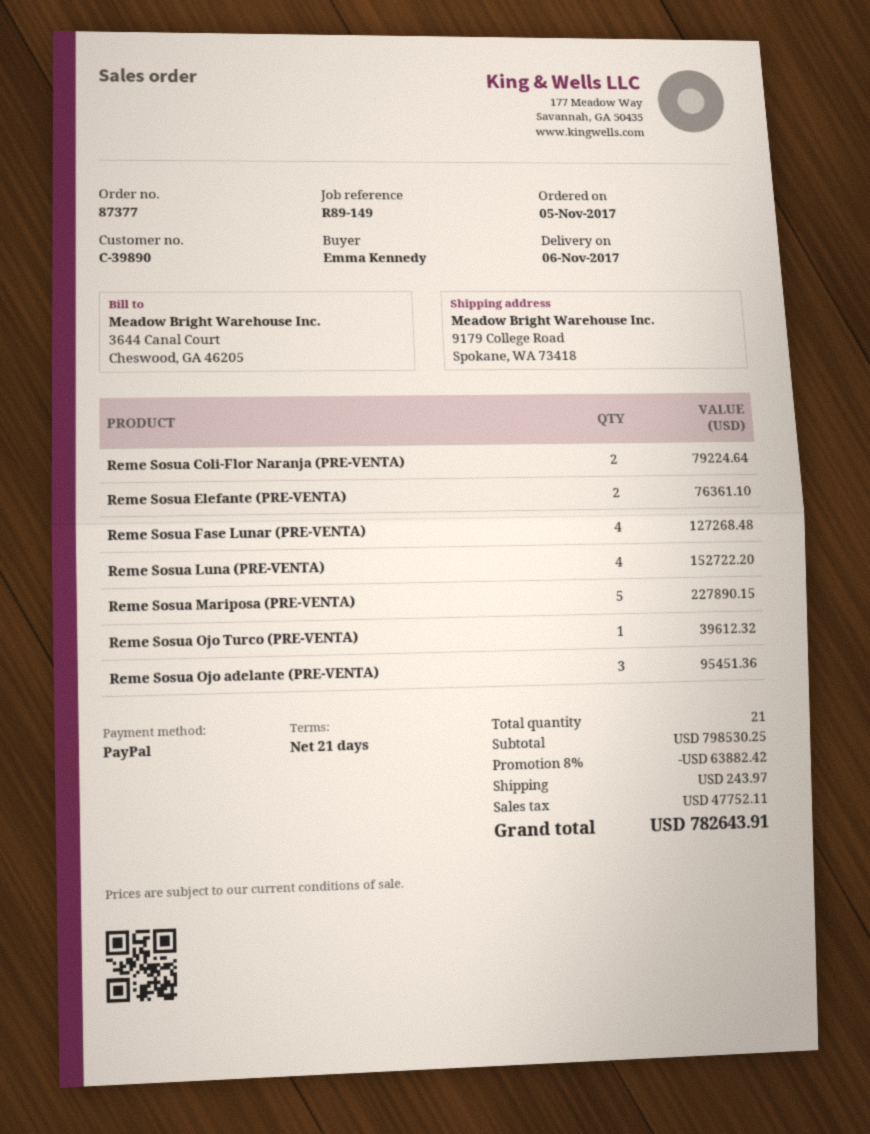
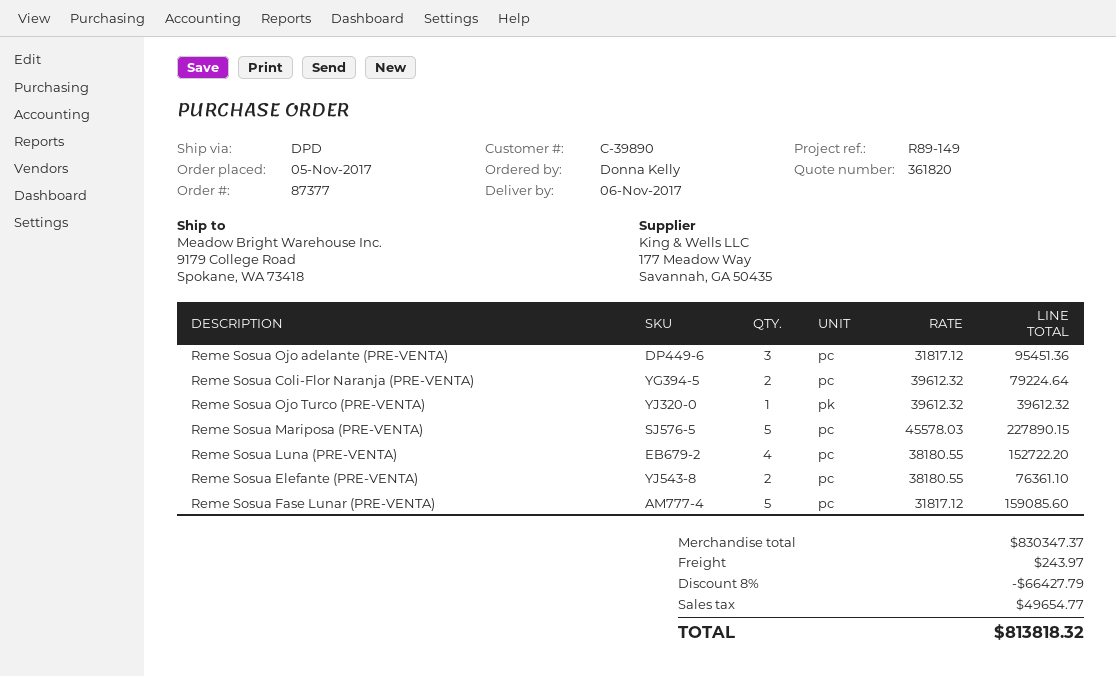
ordered by: Emma Kennedy -> Donna Kelly
Reme Sosua Fase Lunar (PRE-VENTA): 4 for 127268.48 -> 5 for 159085.60
subtotal: 798530.25 -> 830347.37
discount: 8% = 63882.42 -> 8% = 66427.79
tax: 47752.11 -> 49654.77
total: 782643.91 -> 813818.32

